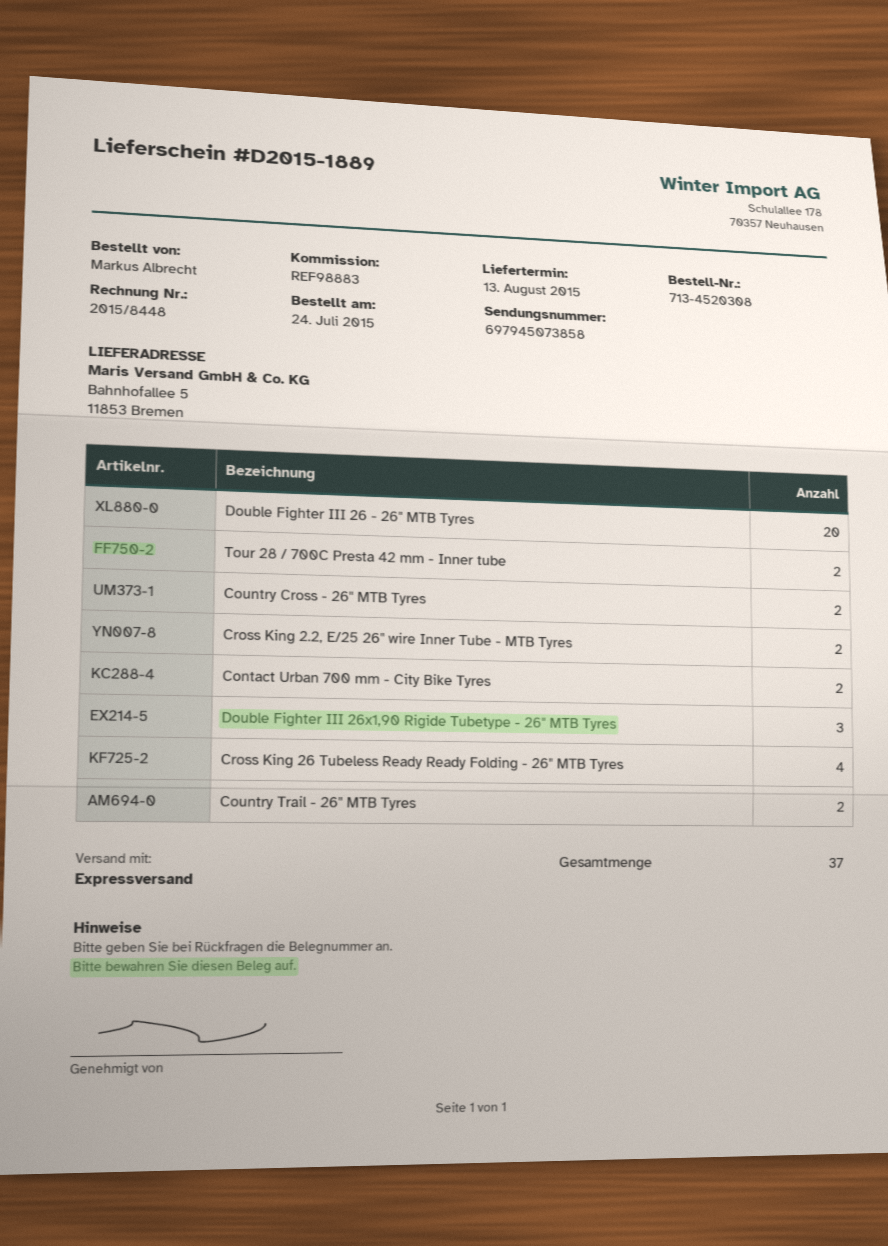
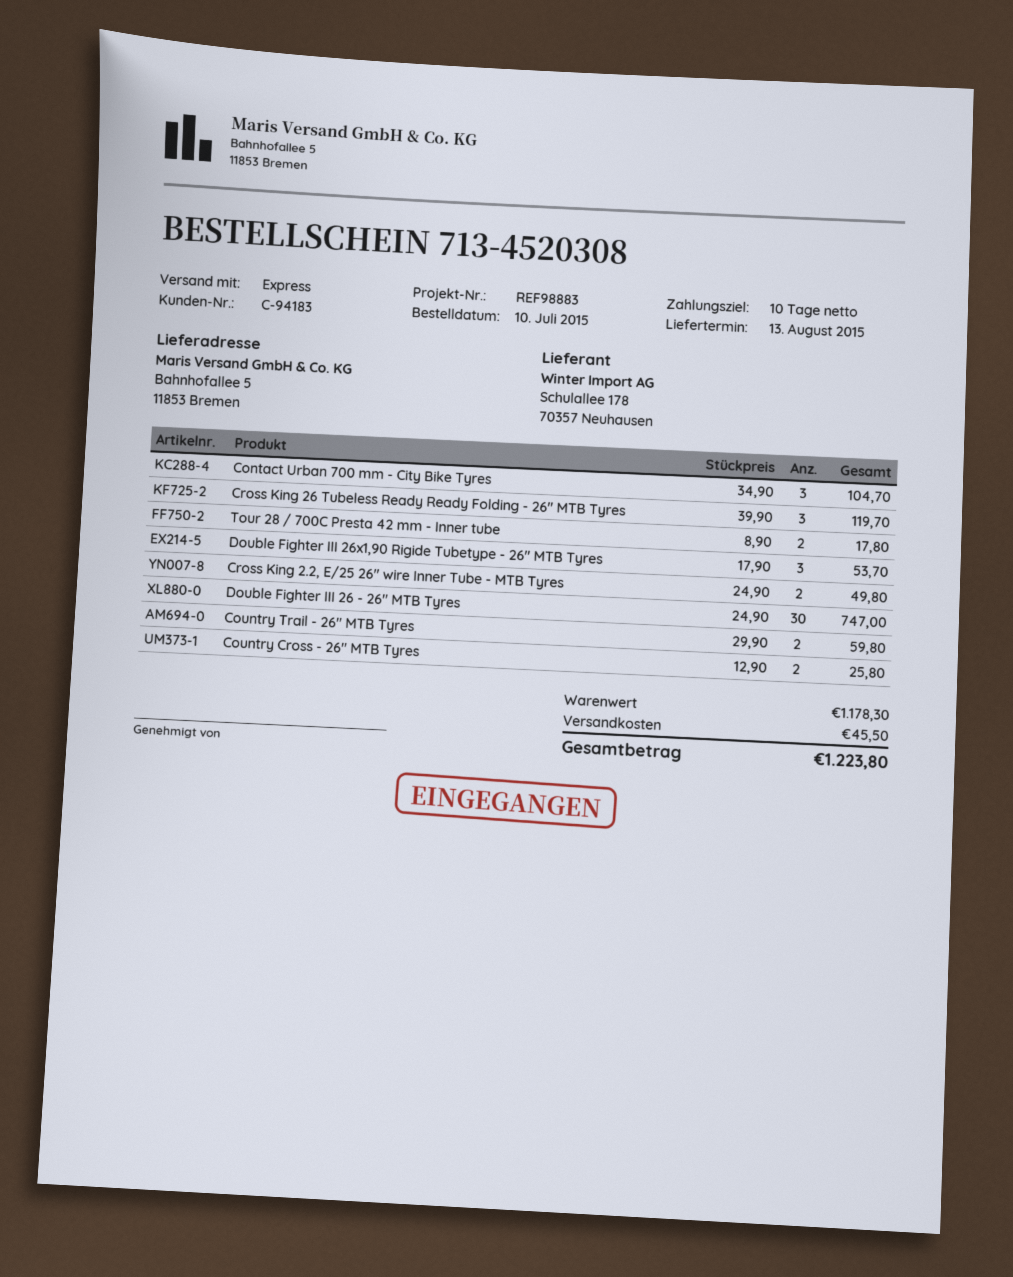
order date: 2015-07-24 -> 2015-07-10
Double Fighter III 26 - 26" MTB Tyres: 20 -> 30
Contact Urban 700 mm - City Bike Tyres: 2 -> 3
Cross King 26 Tubeless Ready Ready Folding - 26" MTB Tyres: 4 -> 3

